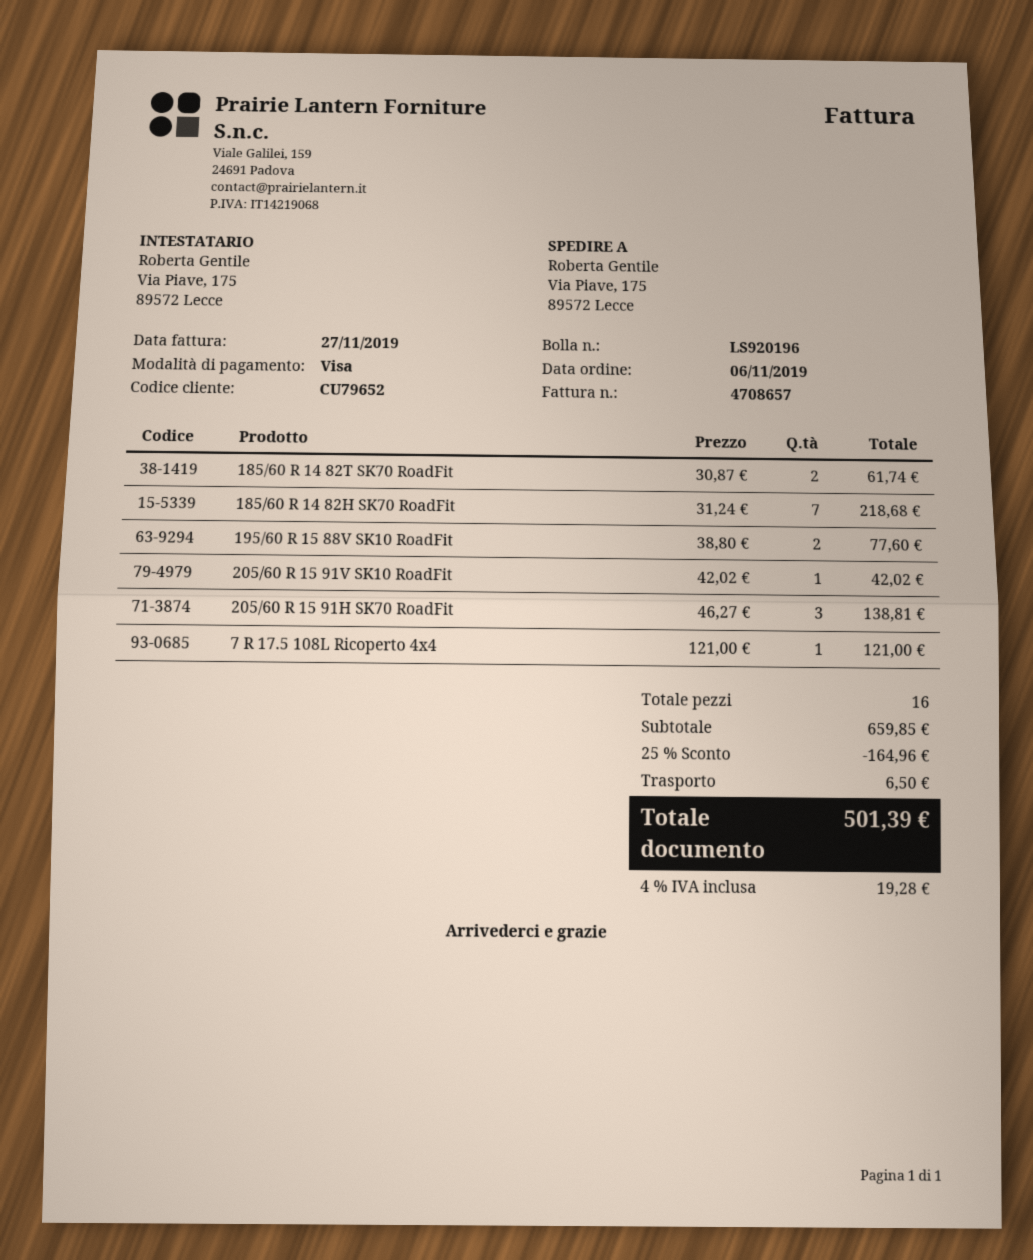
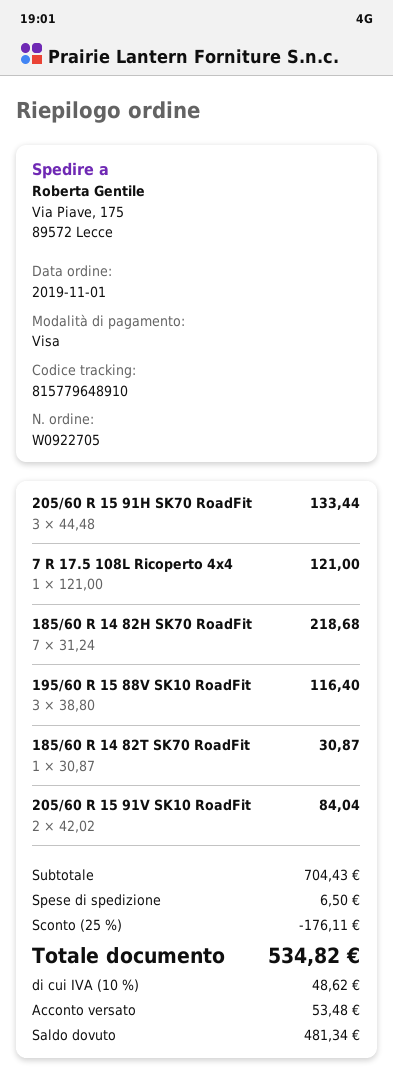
order date: 2019-11-06 -> 2019-11-01
185/60 R 14 82T SK70 RoadFit: 2 x 30.87 = 61.74 -> 1 x 30.87 = 30.87
195/60 R 15 88V SK10 RoadFit: 2 x 38.80 = 77.60 -> 3 x 38.80 = 116.40
205/60 R 15 91V SK10 RoadFit: 1 x 42.02 = 42.02 -> 2 x 42.02 = 84.04
205/60 R 15 91H SK70 RoadFit: 3 x 46.27 = 138.81 -> 3 x 44.48 = 133.44
subtotal: 659.85 -> 704.43
discount: 25% = 164.96 -> 25% = 176.11
tax: 4% = 19.28 -> 10% = 48.62
total: 501.39 -> 534.82

